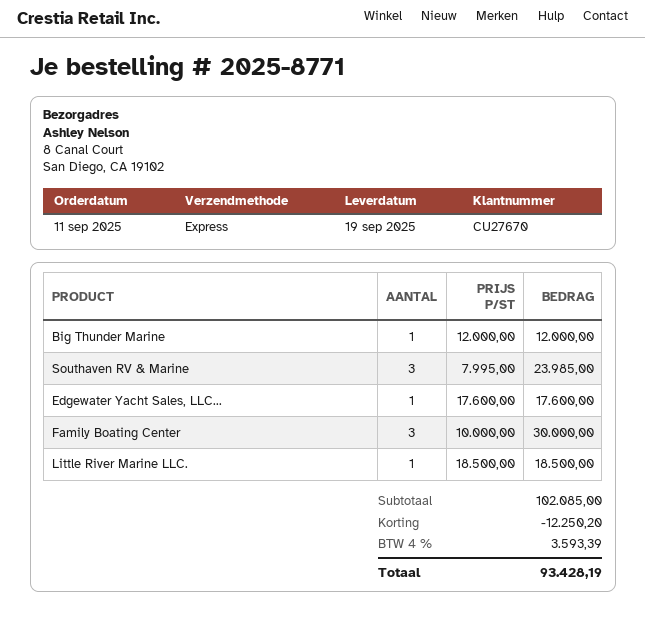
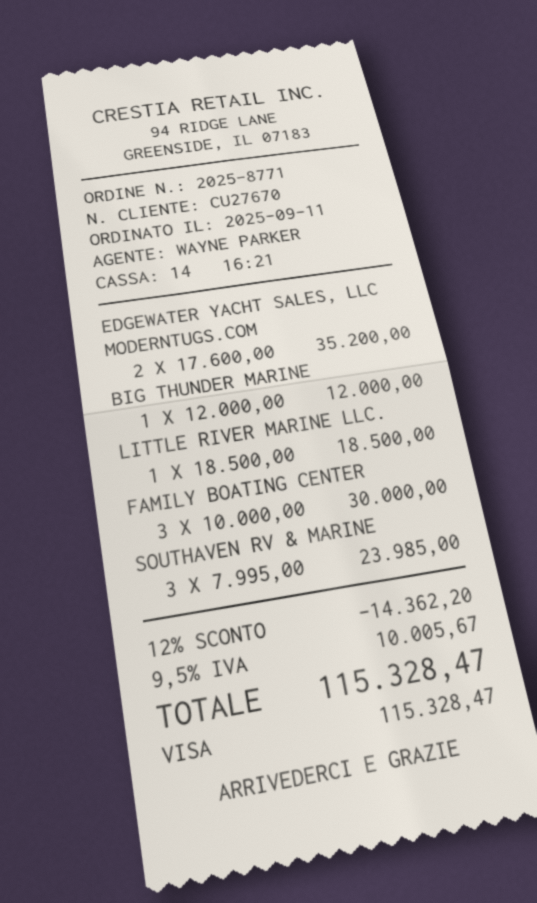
Edgewater Yacht Sales, LLC...: 1 x 17600.00 = 17600.00 -> 2 x 17600.00 = 35200.00
discount: 12250.20 -> 14362.20
tax: 4% = 3593.39 -> 9.5% = 10005.67
total: 93428.19 -> 115328.47

